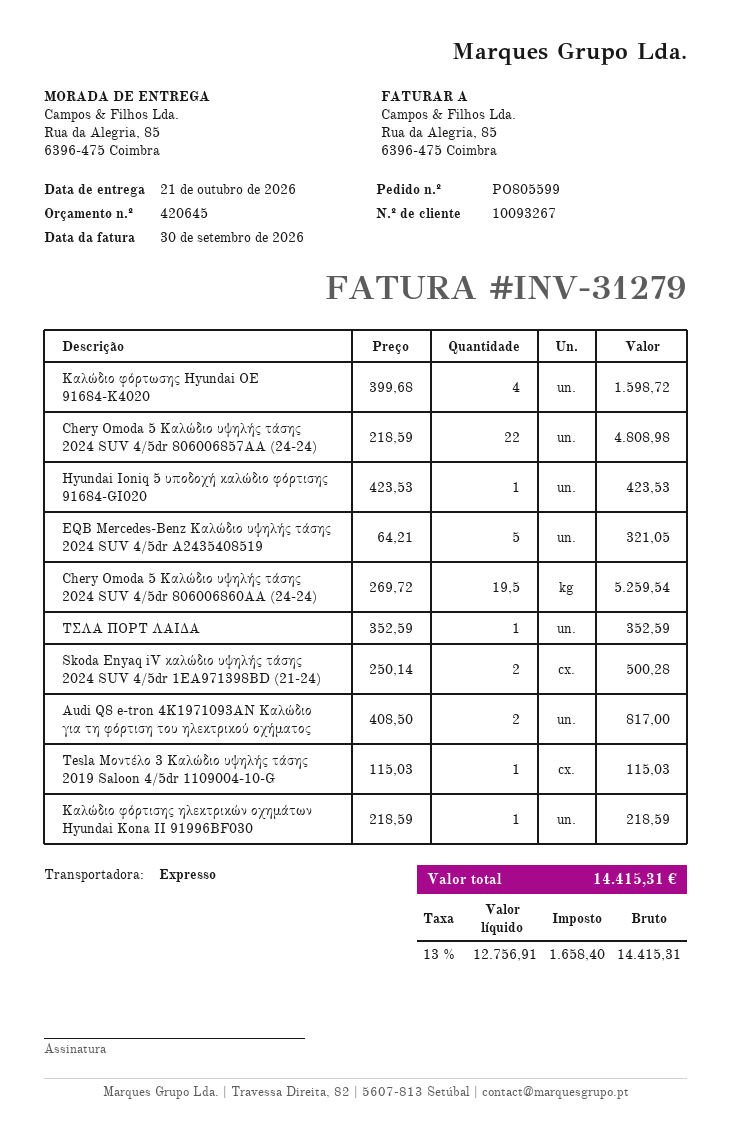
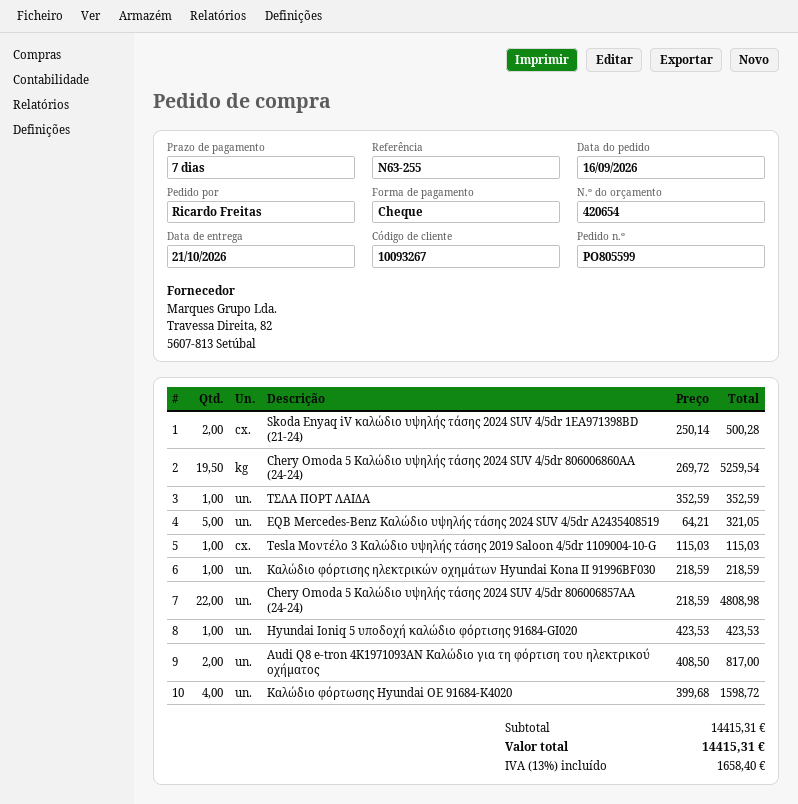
quote number: 420645 -> 420654

